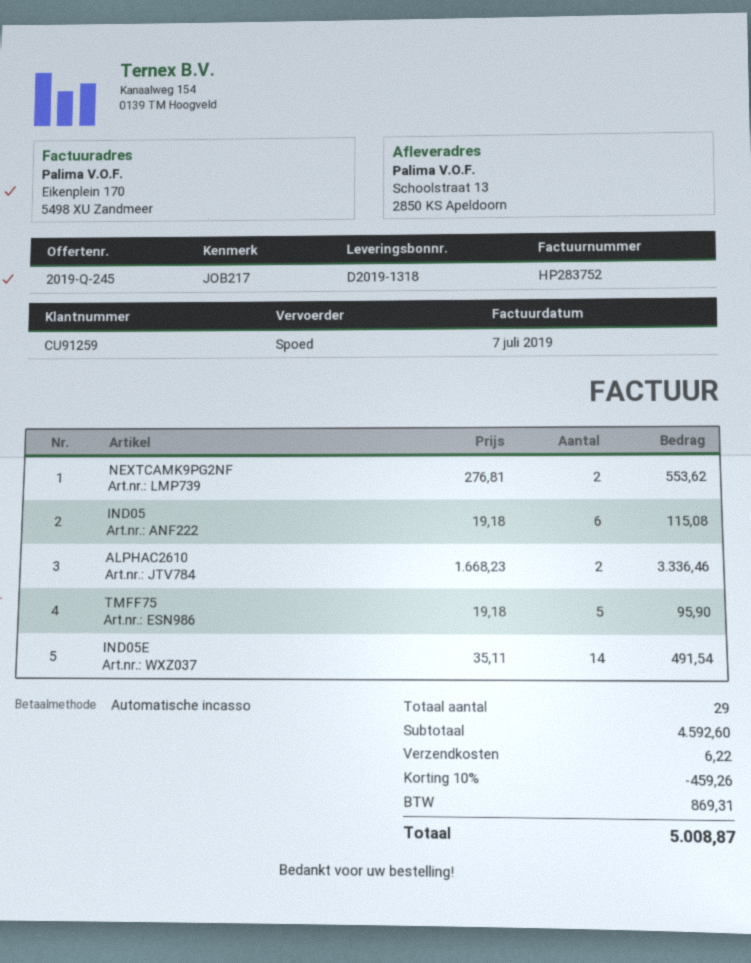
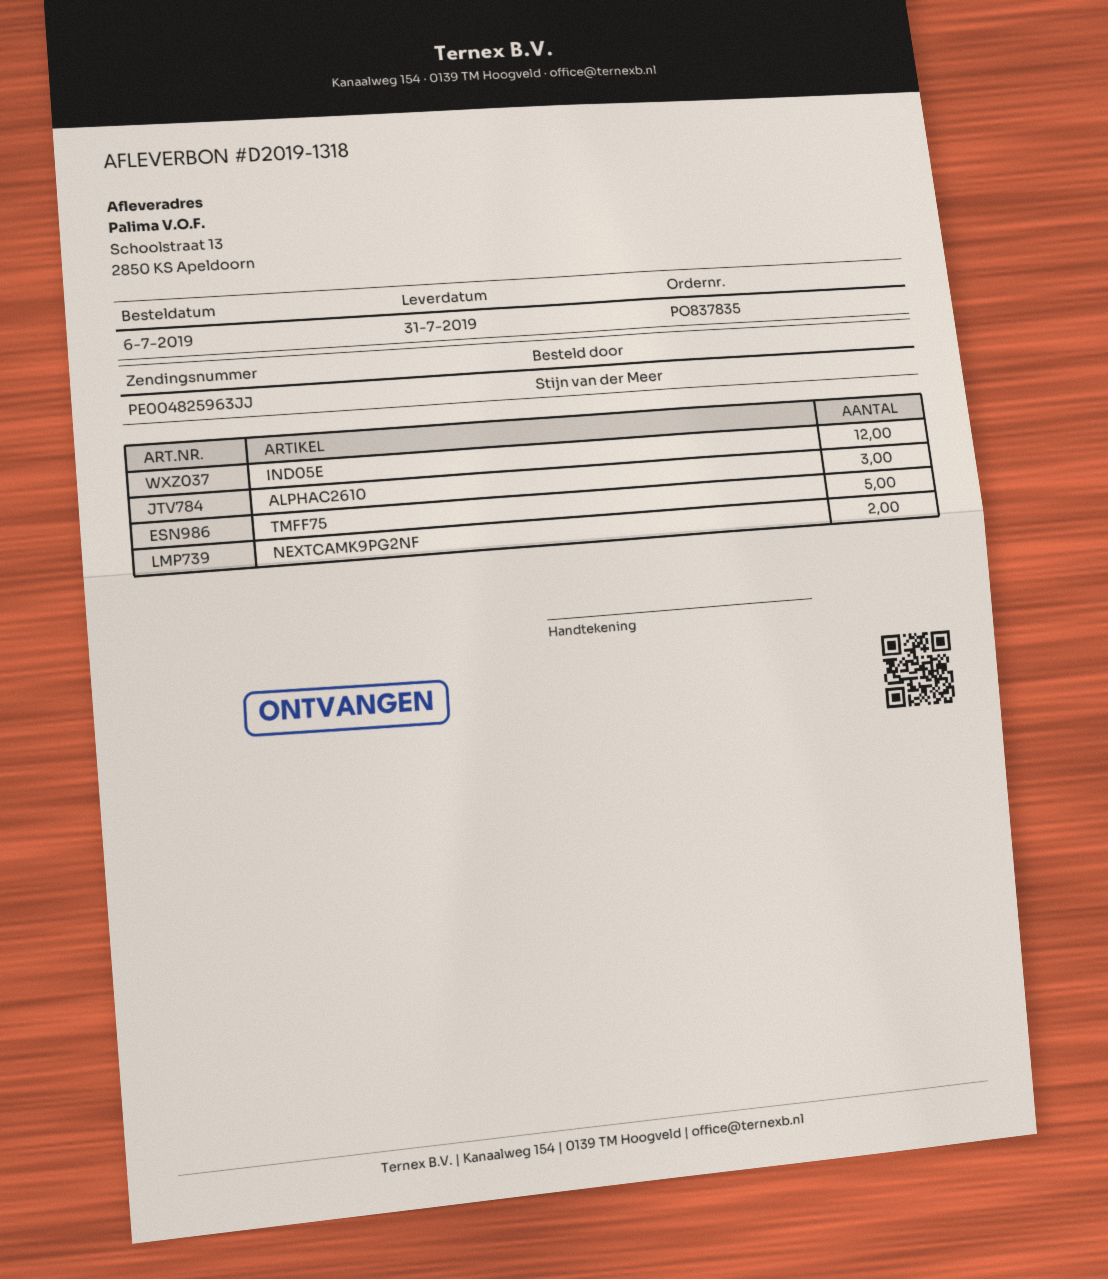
IND05: 6 -> none
ALPHAC2610: 2 -> 3
IND05E: 14 -> 12

